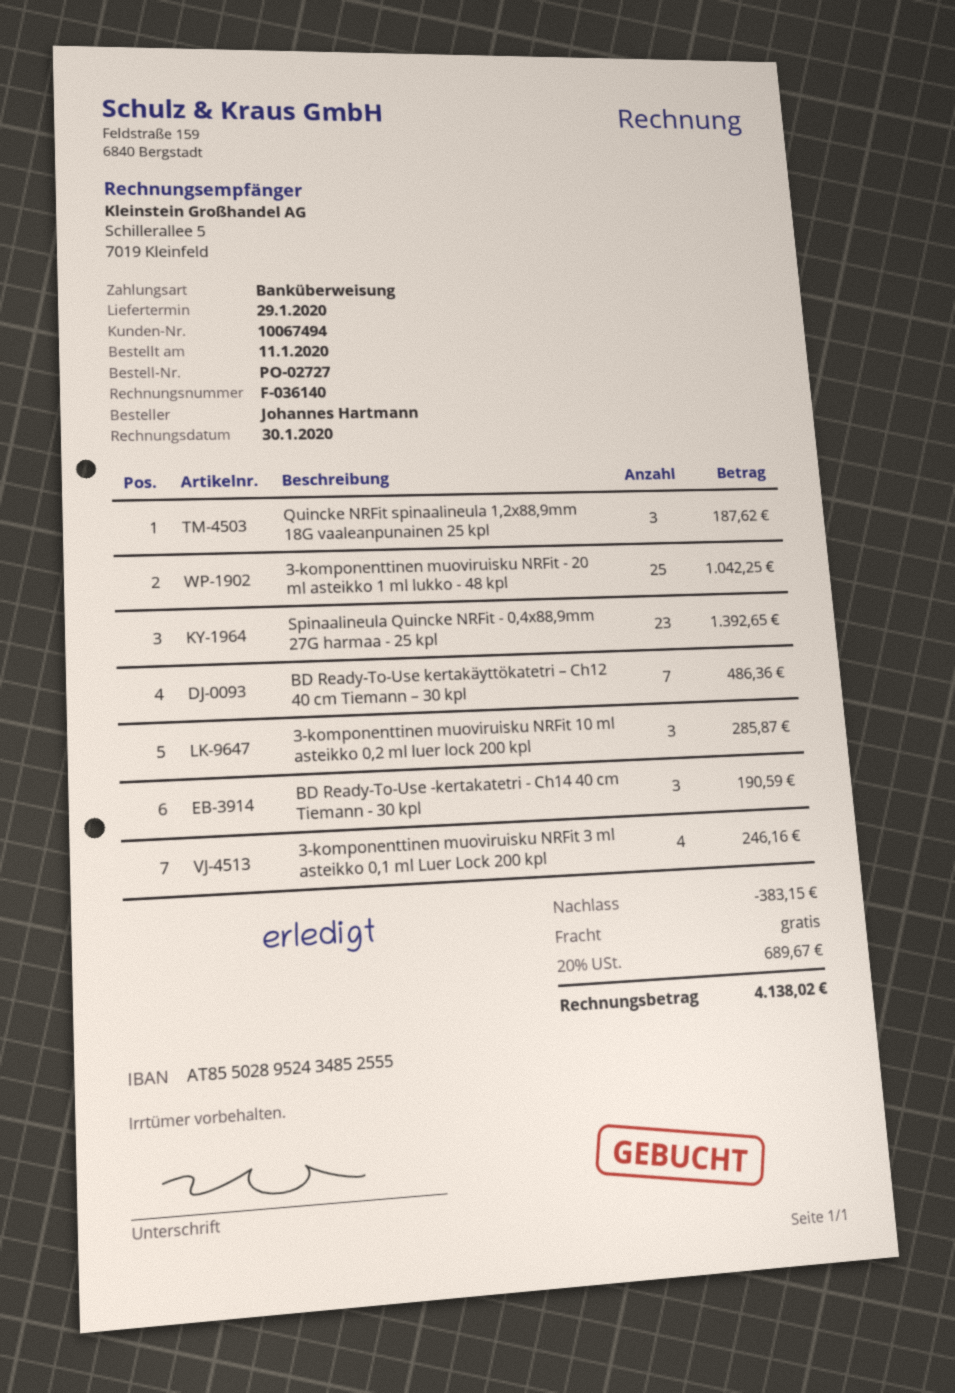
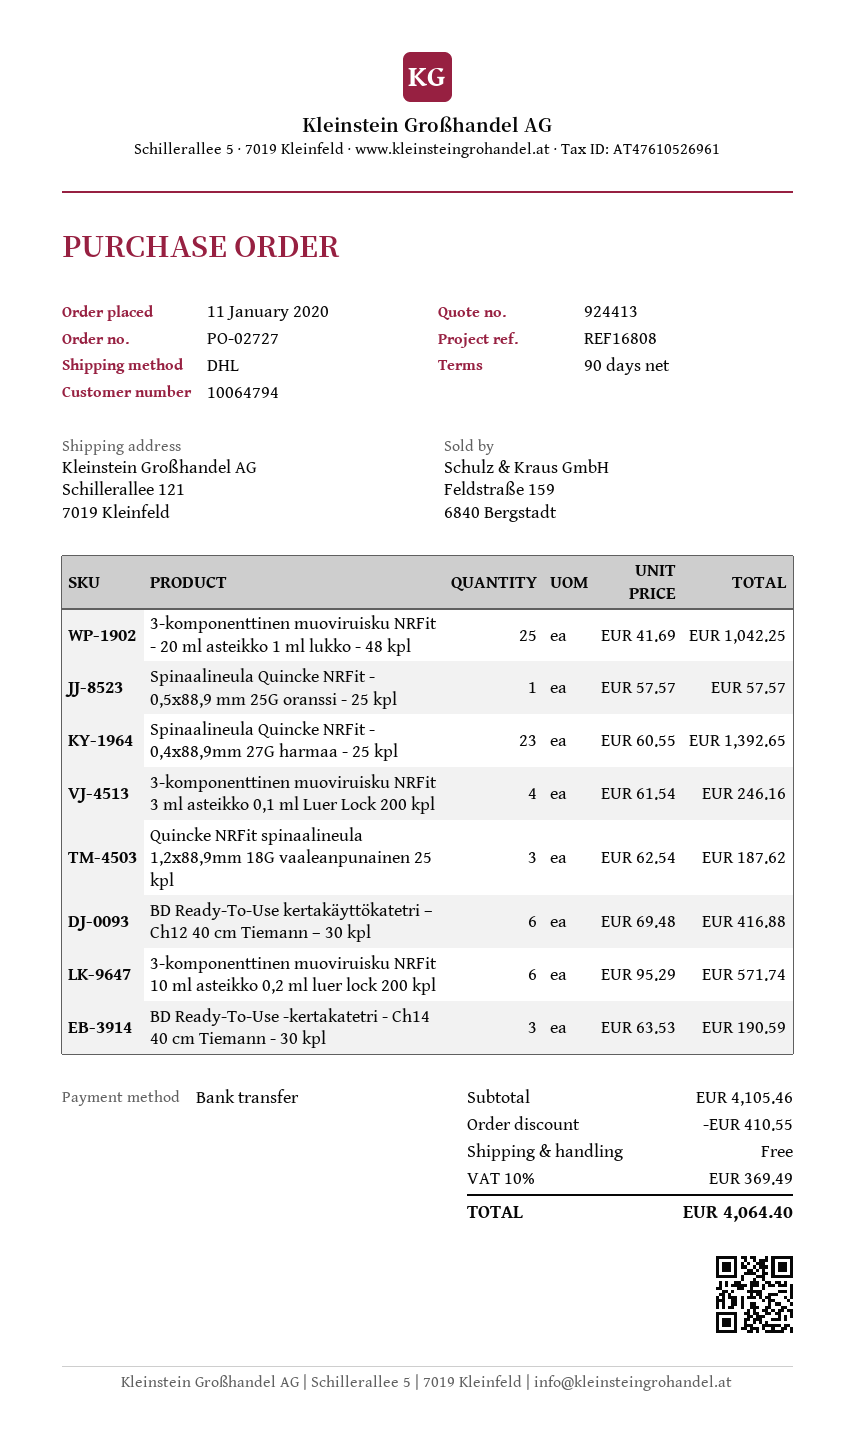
customer number: 10067494 -> 10064794
BD Ready-To-Use kertakäyttökatetri – Ch12 40 cm Tiemann – 30 kpl: 7 for 486.36 -> 6 for 416.88
3-komponenttinen muoviruisku NRFit 10 ml asteikko 0,2 ml luer lock 200 kpl: 3 for 285.87 -> 6 for 571.74
Spinaalineula Quincke NRFit - 0,5x88,9 mm 25G oranssi - 25 kpl: none -> 1 for 57.57
discount: 383.15 -> 410.55
tax: 20% = 689.67 -> 10% = 369.49
total: 4138.02 -> 4064.40

